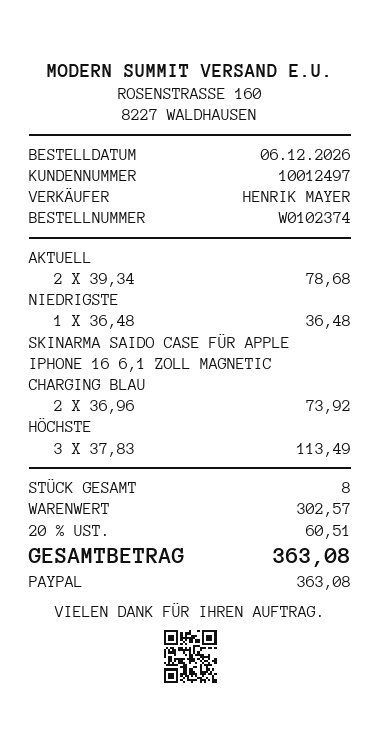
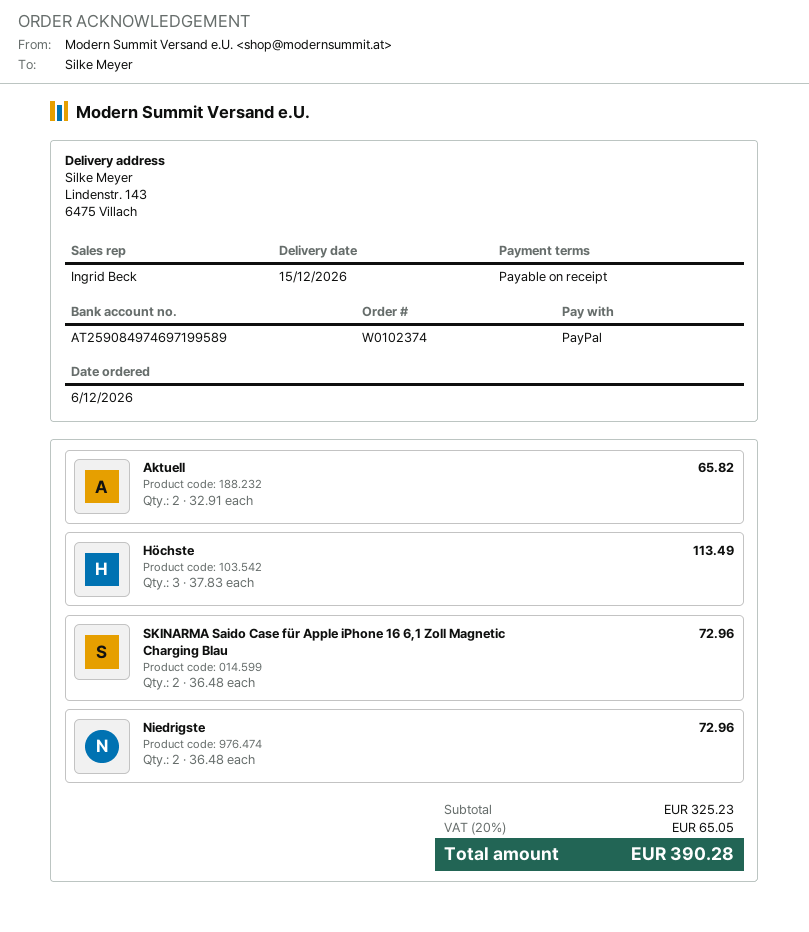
sales rep: HENRIK MAYER -> Ingrid Beck
AKTUELL: 2 x 39.34 = 78.68 -> 2 x 32.91 = 65.82
NIEDRIGSTE: 1 x 36.48 = 36.48 -> 2 x 36.48 = 72.96
SKINARMA SAIDO CASE FÜR APPLE IPHONE 16 6,1 ZOLL MAGNETIC CHARGING BLAU: 2 x 36.96 = 73.92 -> 2 x 36.48 = 72.96
subtotal: 302.57 -> 325.23
tax: 20% = 60.51 -> 20% = 65.05
total: 363.08 -> 390.28

